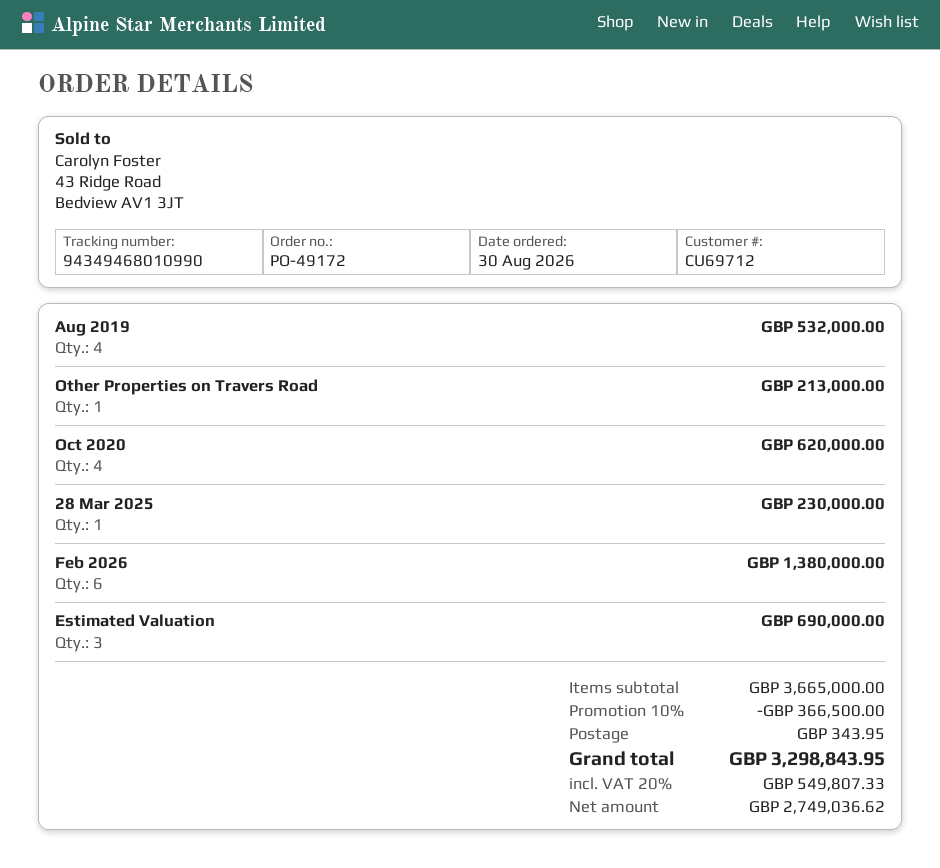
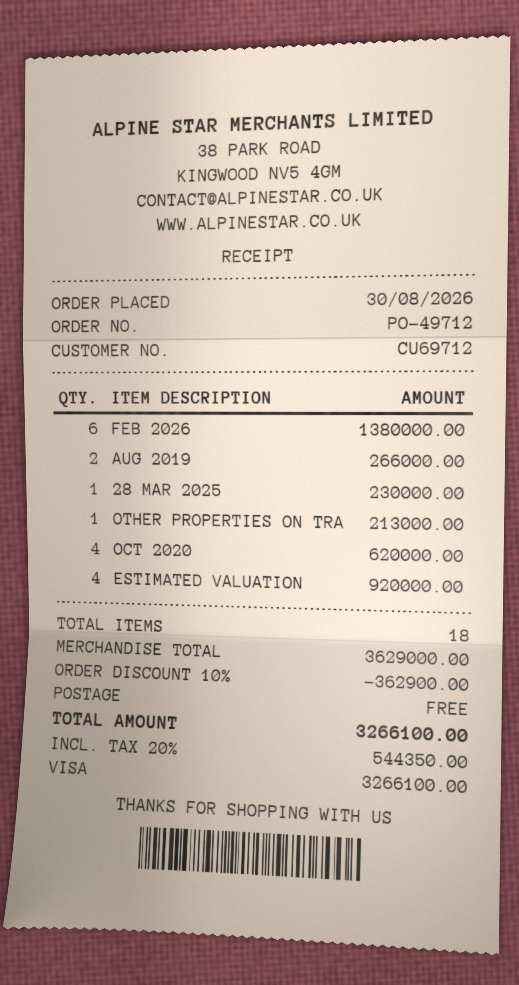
order number: PO-49172 -> PO-49712
Aug 2019: 4 for 532000.00 -> 2 for 266000.00
Estimated Valuation: 3 for 690000.00 -> 4 for 920000.00
subtotal: 3665000.00 -> 3629000.00
discount: 10% = 366500.00 -> 10% = 362900.00
shipping: 343.95 -> 0.00
tax: 20% = 549807.33 -> 20% = 544350.00
total: 3298843.95 -> 3266100.00

